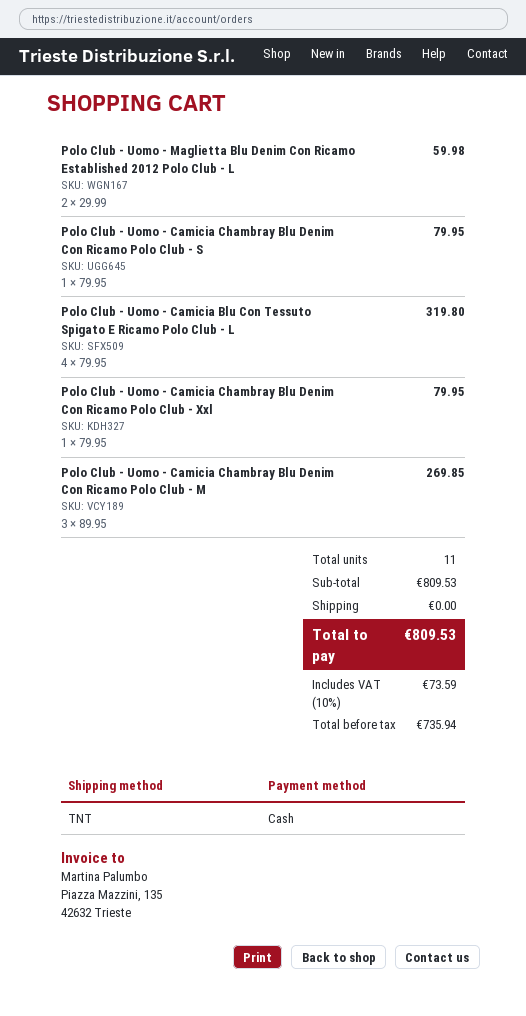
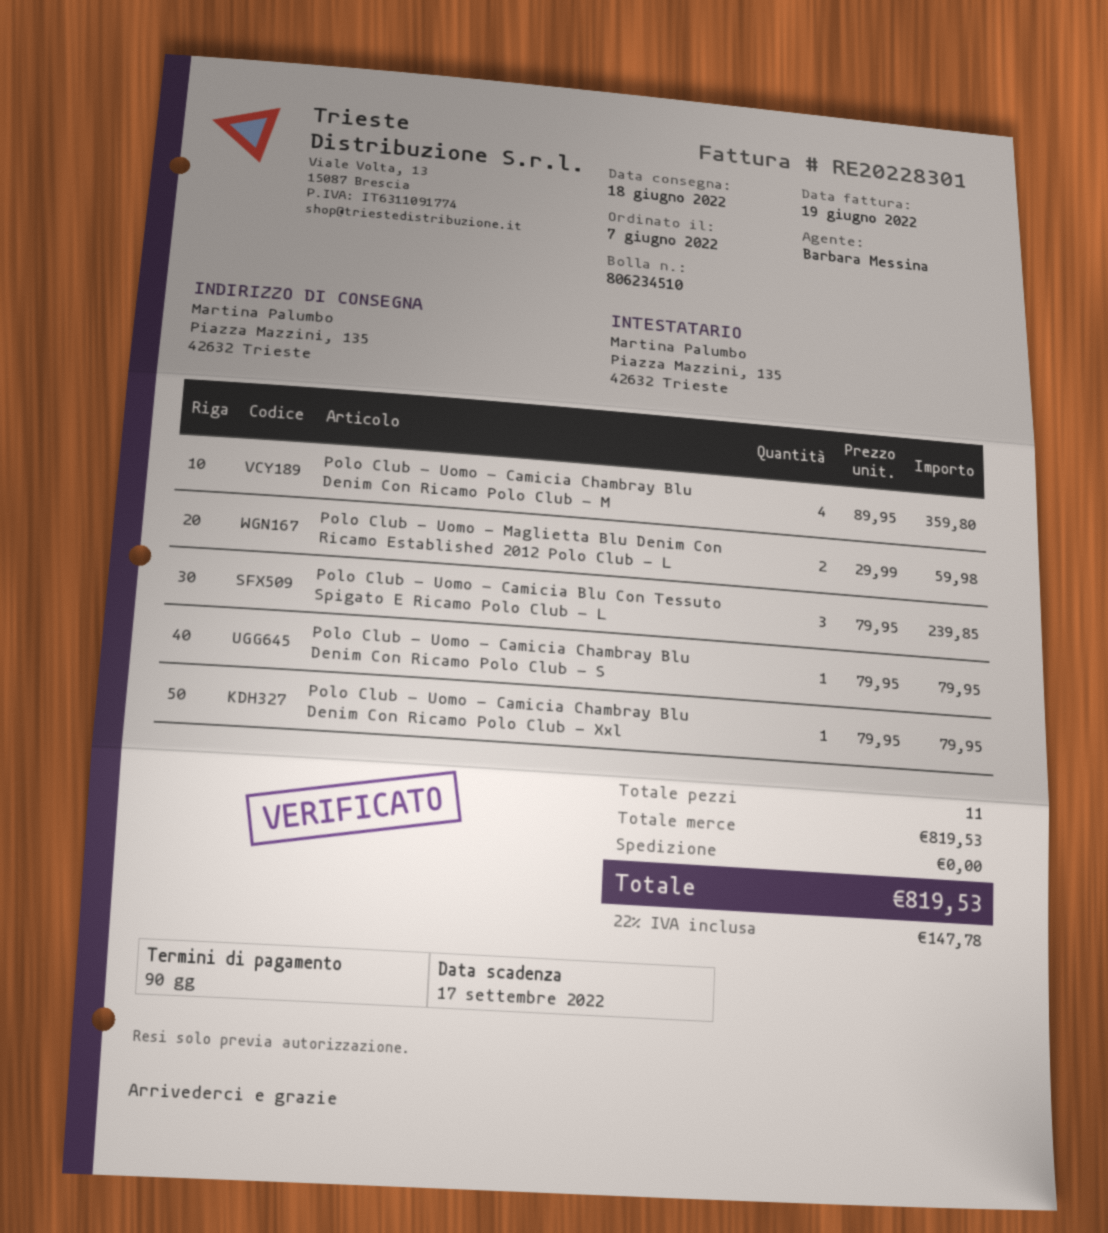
Polo Club - Uomo - Camicia Blu Con Tessuto Spigato E Ricamo Polo Club - L: 4 x 79.95 = 319.80 -> 3 x 79.95 = 239.85
Polo Club - Uomo - Camicia Chambray Blu Denim Con Ricamo Polo Club - M: 3 x 89.95 = 269.85 -> 4 x 89.95 = 359.80
subtotal: 809.53 -> 819.53
tax: 10% = 73.59 -> 22% = 147.78
total: 809.53 -> 819.53

